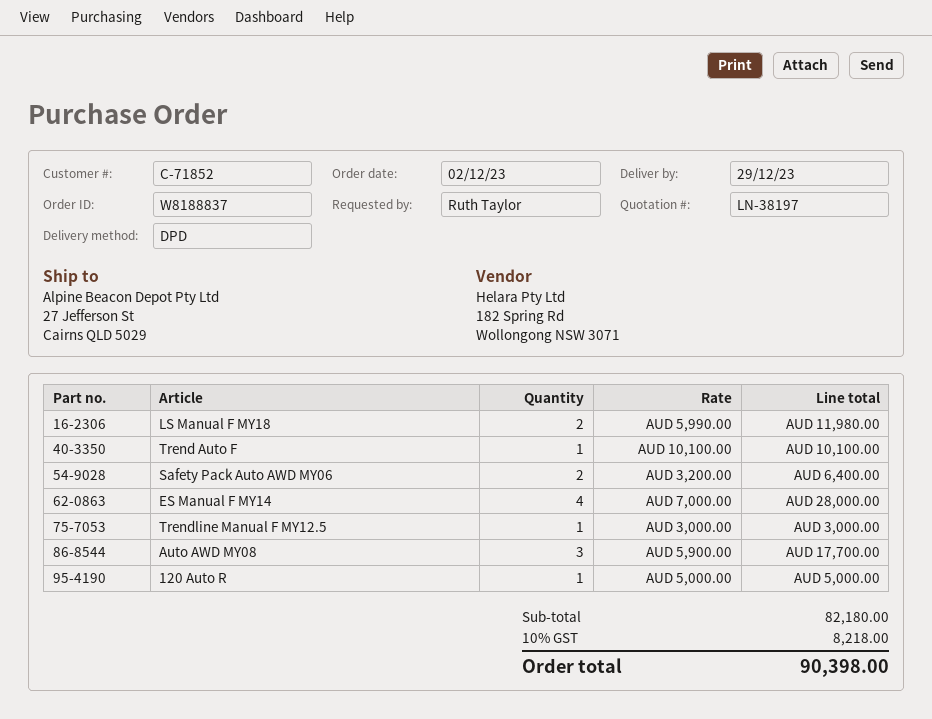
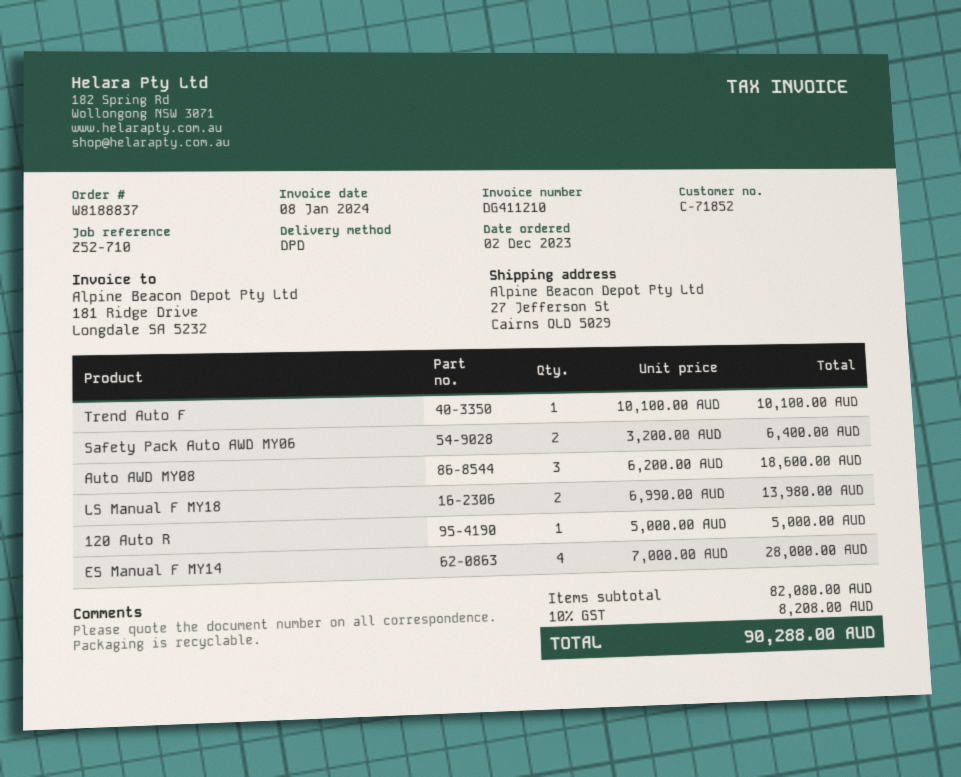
LS Manual F MY18: 2 x 5990.00 = 11980.00 -> 2 x 6990.00 = 13980.00
Trendline Manual F MY12.5: 1 x 3000.00 = 3000.00 -> none
Auto AWD MY08: 3 x 5900.00 = 17700.00 -> 3 x 6200.00 = 18600.00
subtotal: 82180.00 -> 82080.00
tax: 10% = 8218.00 -> 10% = 8208.00
total: 90398.00 -> 90288.00

